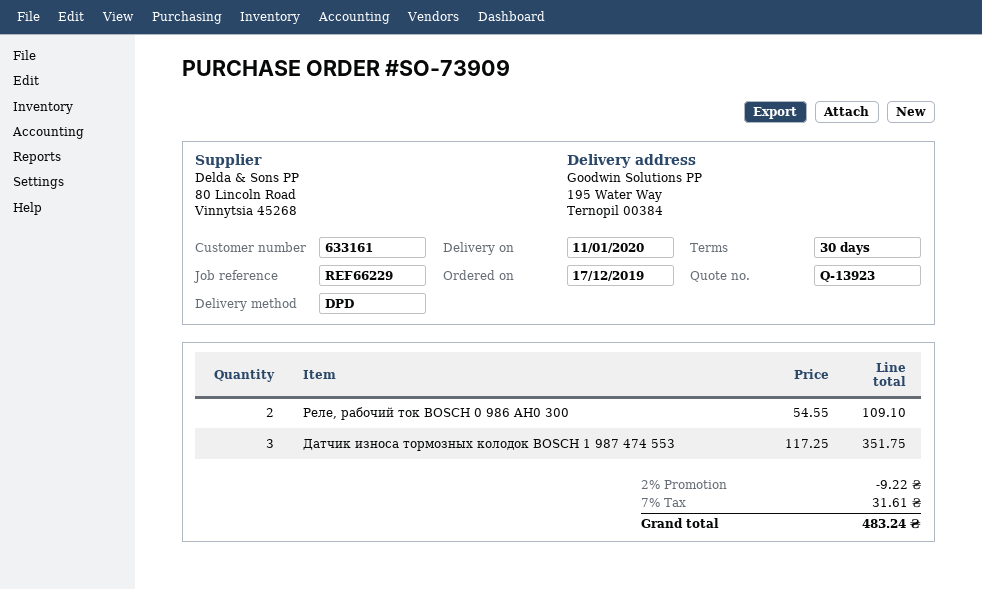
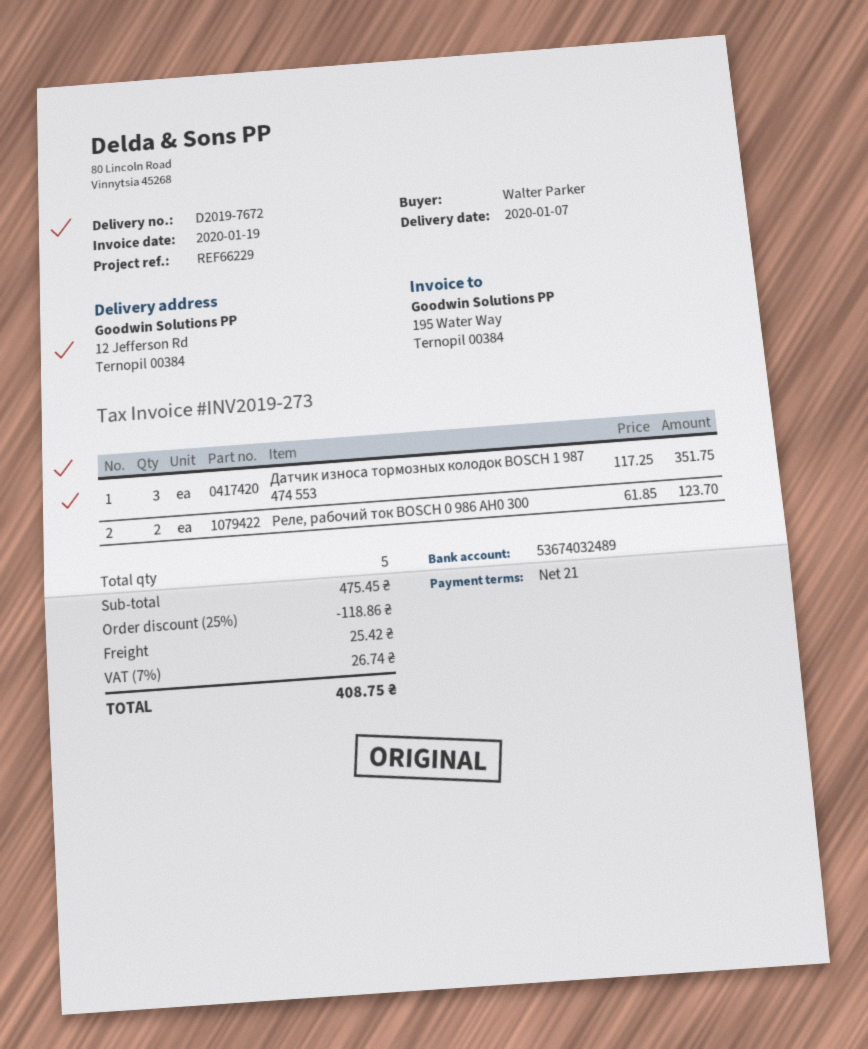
delivery date: 2020-01-11 -> 2020-01-07
payment terms: 30 days -> 21 days
ship to: 195 Water Way, Ternopil 00384 -> 12 Jefferson Rd, Ternopil 00384
Реле, рабочий ток BOSCH 0 986 AH0 300: 2 x 54.55 = 109.10 -> 2 x 61.85 = 123.70
discount: 2% = 9.22 -> 25% = 118.86
shipping: none -> 25.42
tax: 7% = 31.61 -> 7% = 26.74
total: 483.24 -> 408.75

